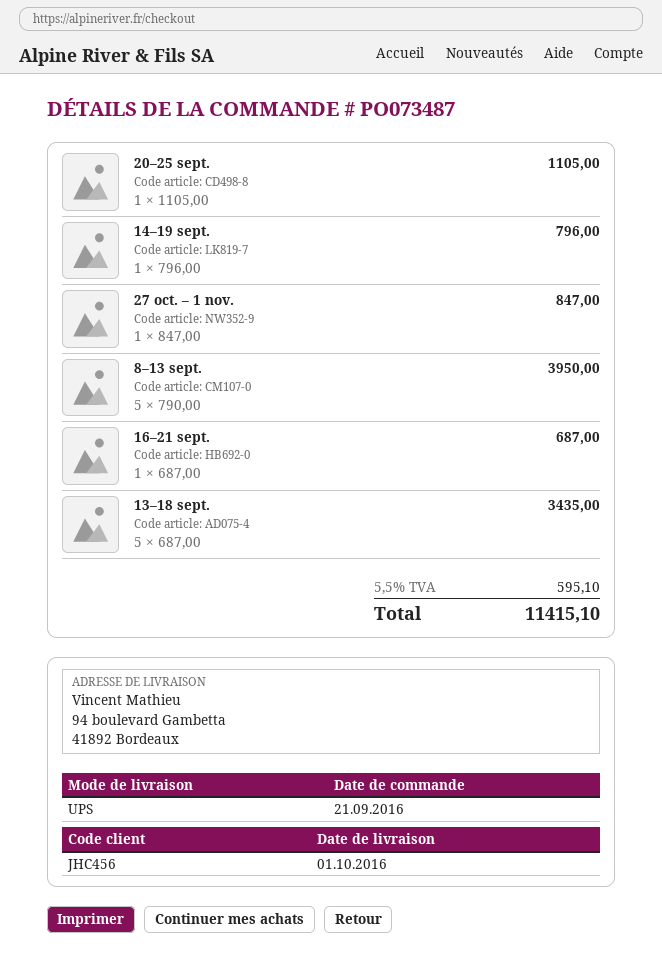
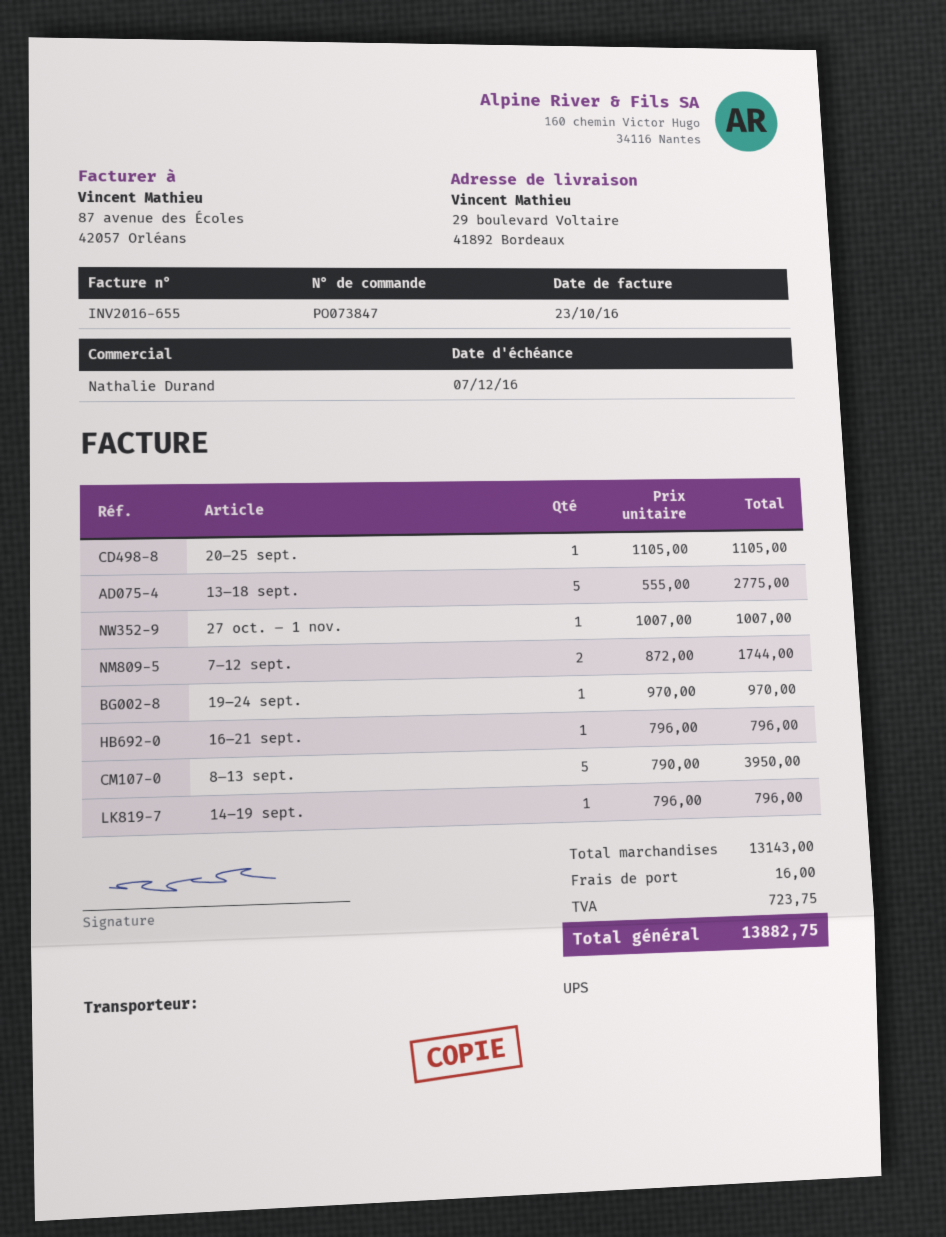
order number: PO073487 -> PO073847
ship to: 94 boulevard Gambetta, 41892 Bordeaux -> 29 boulevard Voltaire, 41892 Bordeaux
27 oct. – 1 nov.: 1 x 847.00 = 847.00 -> 1 x 1007.00 = 1007.00
16–21 sept.: 1 x 687.00 = 687.00 -> 1 x 796.00 = 796.00
13–18 sept.: 5 x 687.00 = 3435.00 -> 5 x 555.00 = 2775.00
7–12 sept.: none -> 2 x 872.00 = 1744.00
19–24 sept.: none -> 1 x 970.00 = 970.00
shipping: none -> 16.00
tax: 595.10 -> 723.75
total: 11415.10 -> 13882.75

